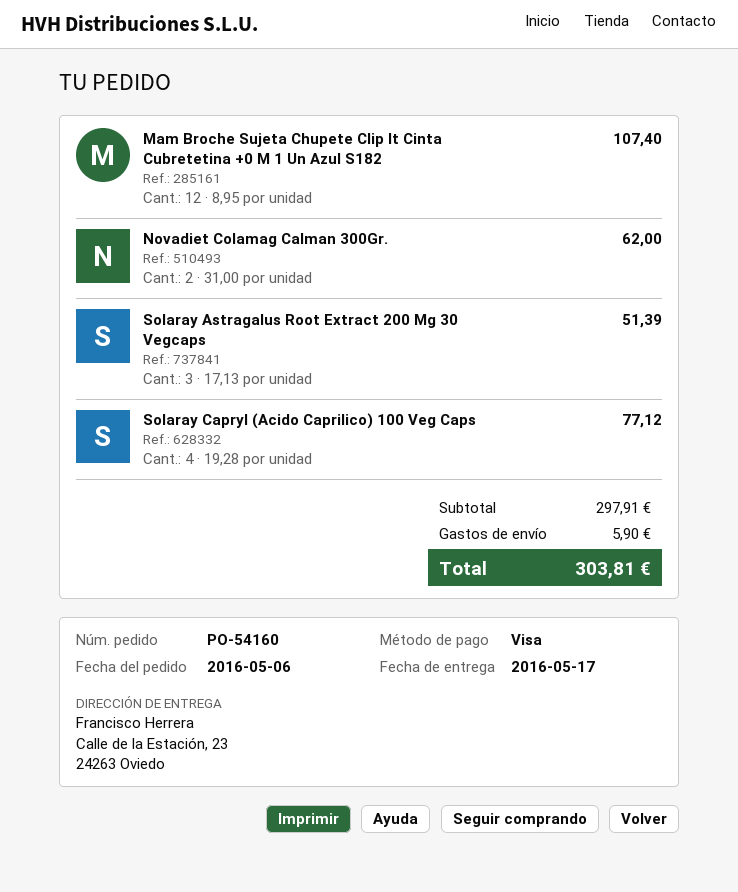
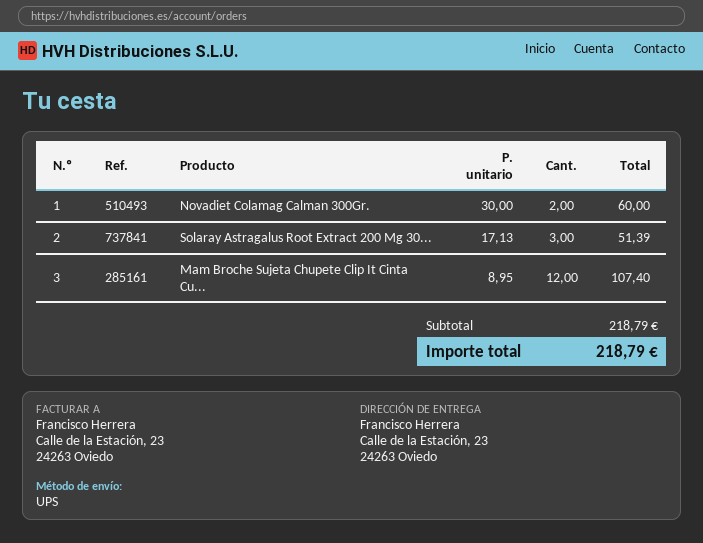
Novadiet Colamag Calman 300Gr.: 2 x 31.00 = 62.00 -> 2 x 30.00 = 60.00
Solaray Capryl (Acido Caprilico) 100 Veg Caps: 4 x 19.28 = 77.12 -> none
subtotal: 297.91 -> 218.79
shipping: 5.90 -> none
total: 303.81 -> 218.79

